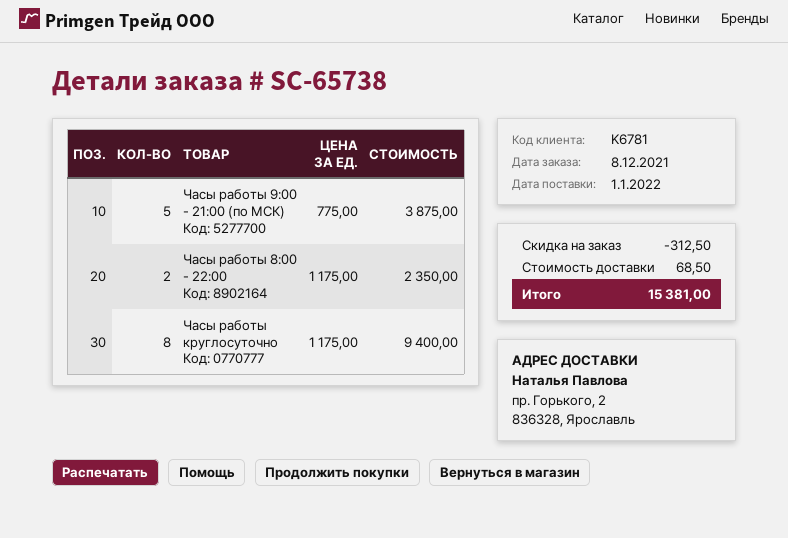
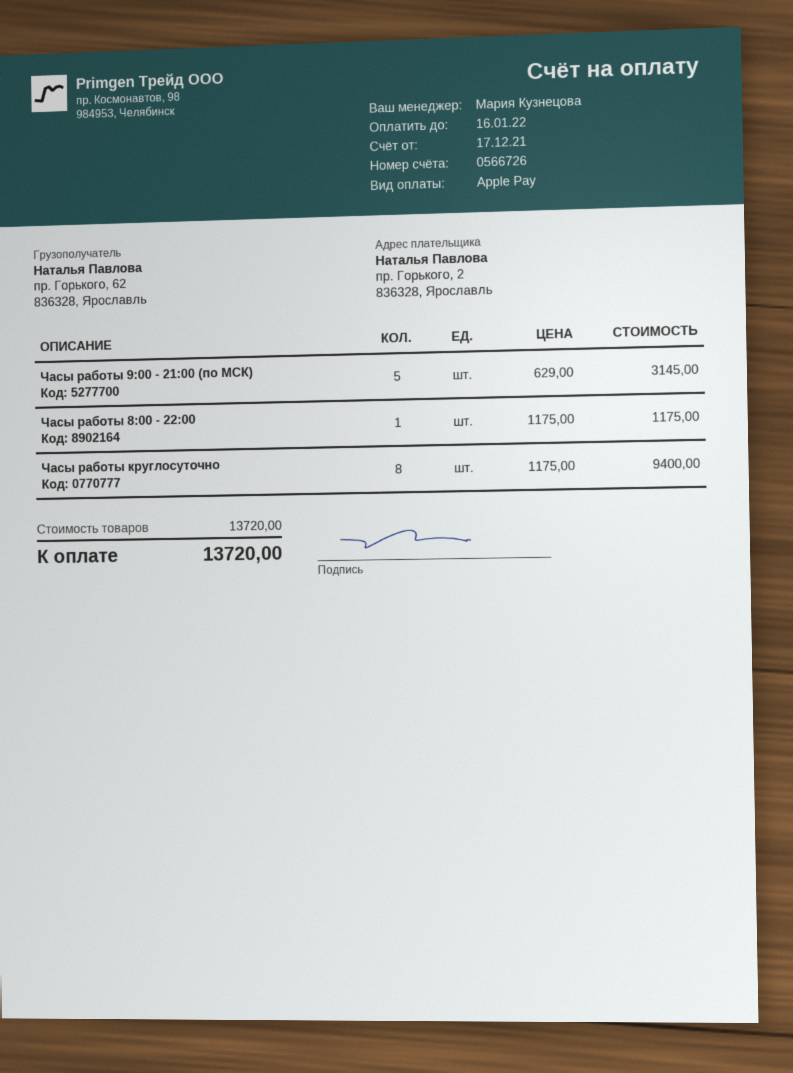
ship to: пр. Горького, 2, 836328, Ярославль -> пр. Горького, 62, 836328, Ярославль
Часы работы 9:00 - 21:00 (по МСК): 5 x 775.00 = 3875.00 -> 5 x 629.00 = 3145.00
Часы работы 8:00 - 22:00: 2 x 1175.00 = 2350.00 -> 1 x 1175.00 = 1175.00
discount: 312.50 -> none
shipping: 68.50 -> none
total: 15381.00 -> 13720.00

